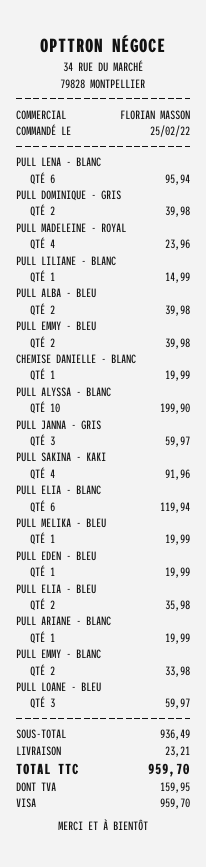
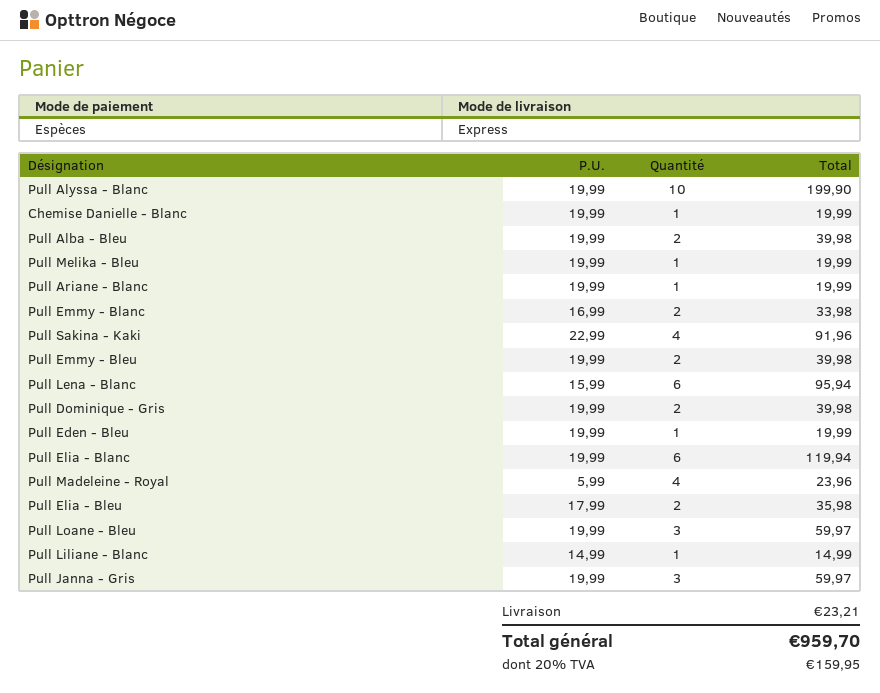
payment method: Visa -> cash

